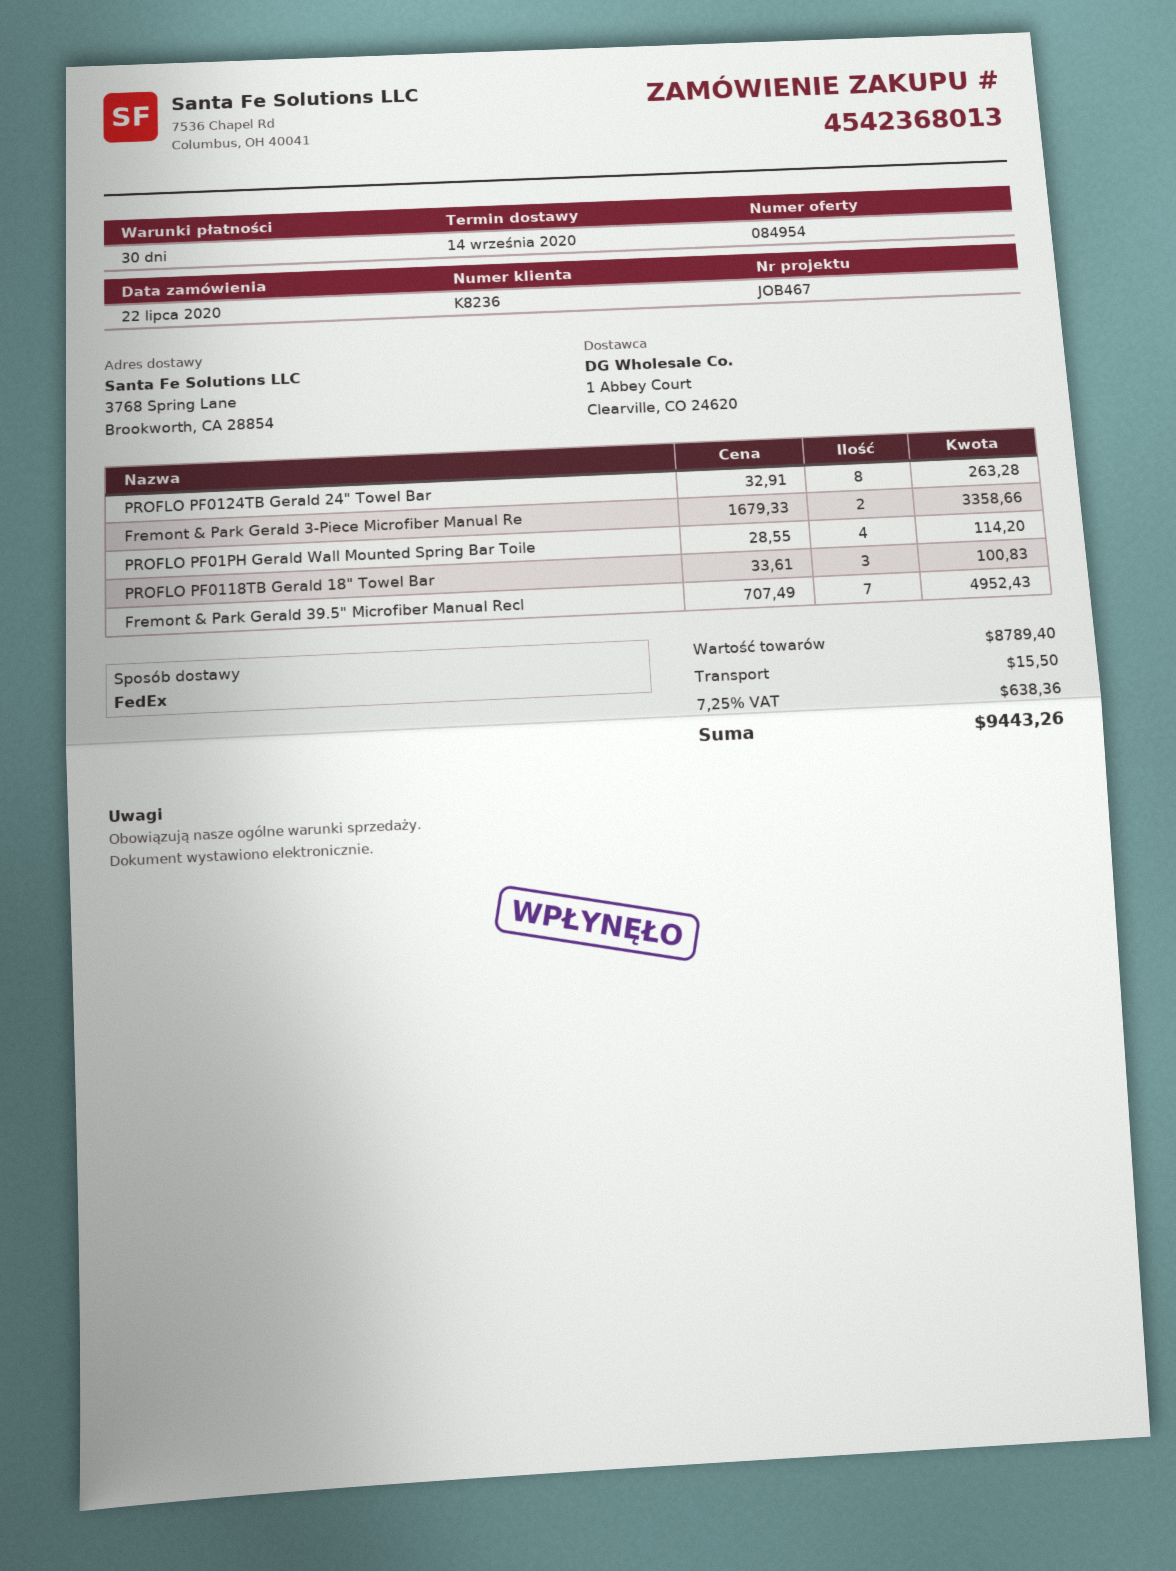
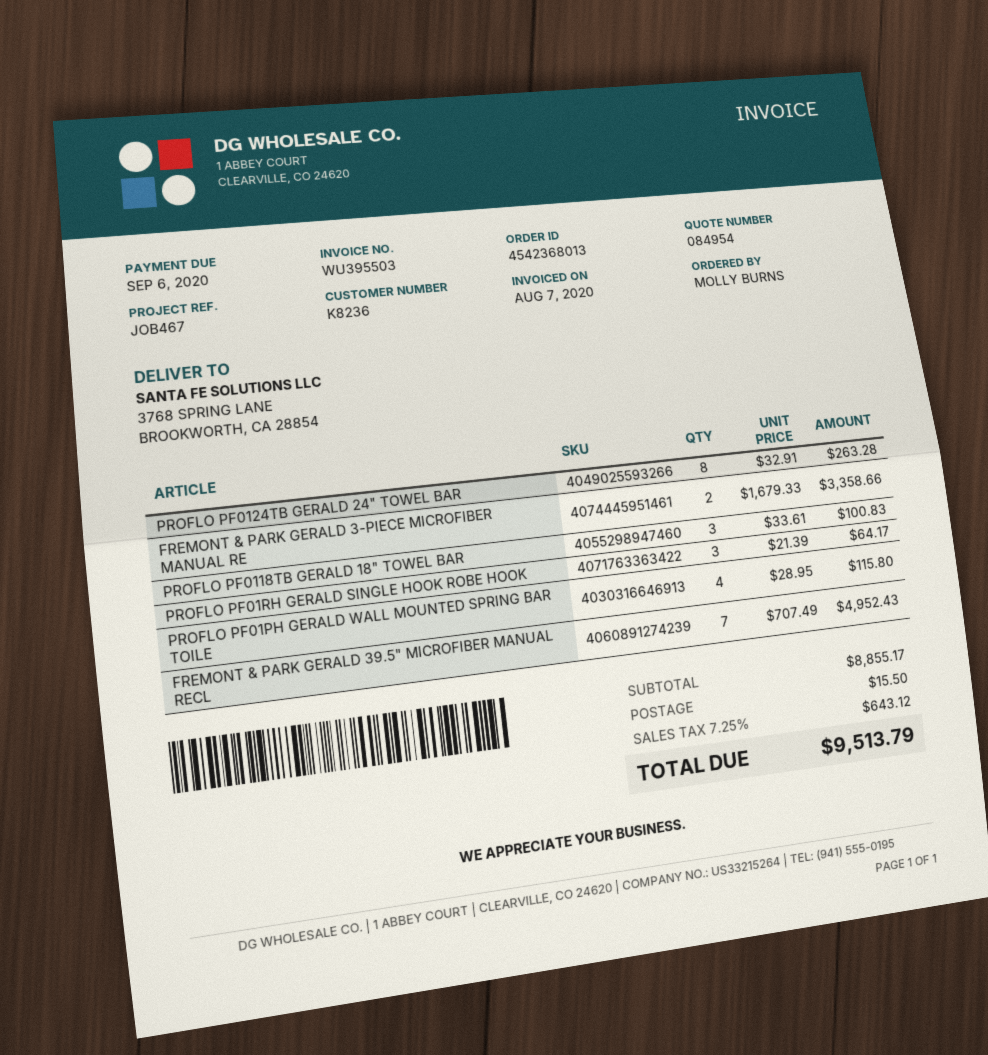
PROFLO PF01PH Gerald Wall Mounted Spring Bar Toile: 4 x 28.55 = 114.20 -> 4 x 28.95 = 115.80
PROFLO PF01RH GERALD SINGLE HOOK ROBE HOOK: none -> 3 x 21.39 = 64.17
subtotal: 8789.40 -> 8855.17
tax: 7.25% = 638.36 -> 7.25% = 643.12
total: 9443.26 -> 9513.79

